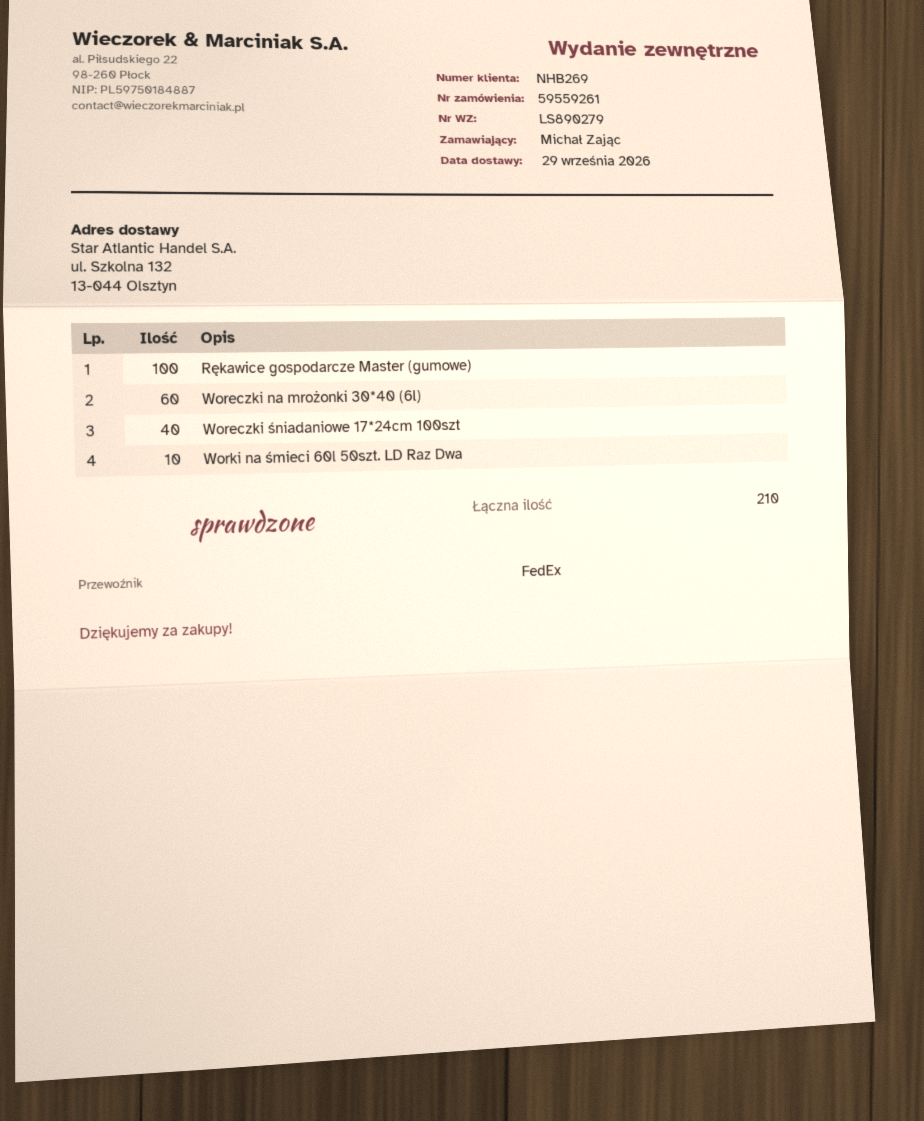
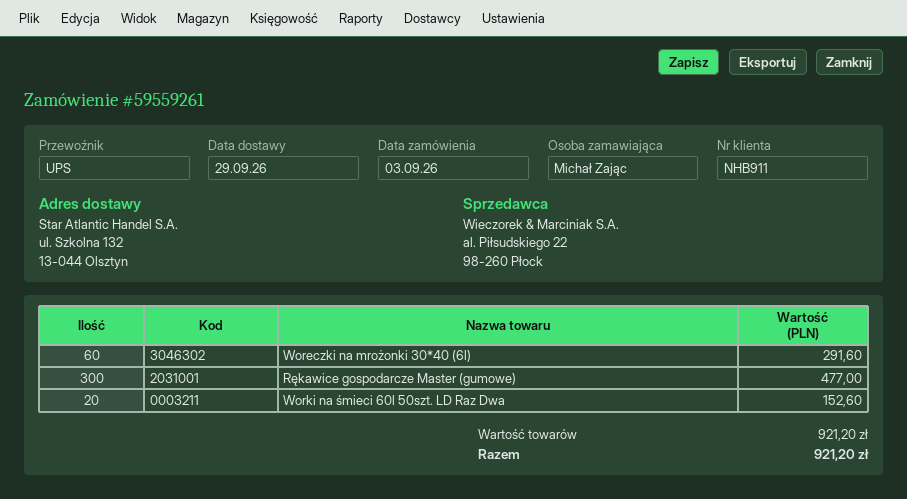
customer number: NHB269 -> NHB911
shipping method: FedEx -> UPS
Rękawice gospodarcze Master (gumowe): 100 -> 300
Woreczki śniadaniowe 17*24cm 100szt: 40 -> none
Worki na śmieci 60l 50szt. LD Raz Dwa: 10 -> 20

